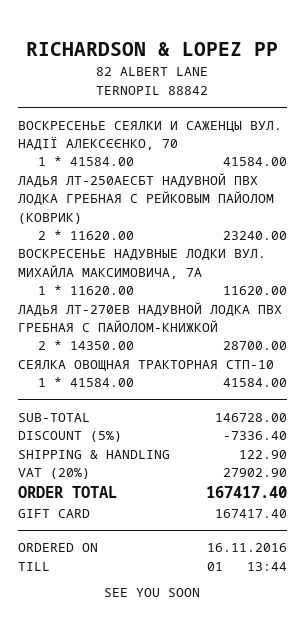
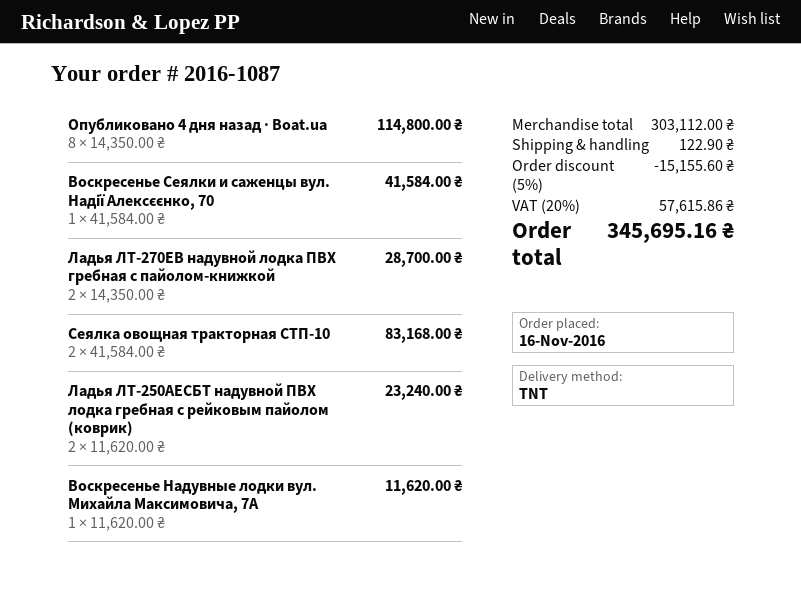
СЕЯЛКА ОВОЩНАЯ ТРАКТОРНАЯ СТП-10: 1 x 41584.00 = 41584.00 -> 2 x 41584.00 = 83168.00
Опубликовано 4 дня назад · Boat.ua: none -> 8 x 14350.00 = 114800.00
subtotal: 146728.00 -> 303112.00
discount: 5% = 7336.40 -> 5% = 15155.60
tax: 20% = 27902.90 -> 20% = 57615.86
total: 167417.40 -> 345695.16

